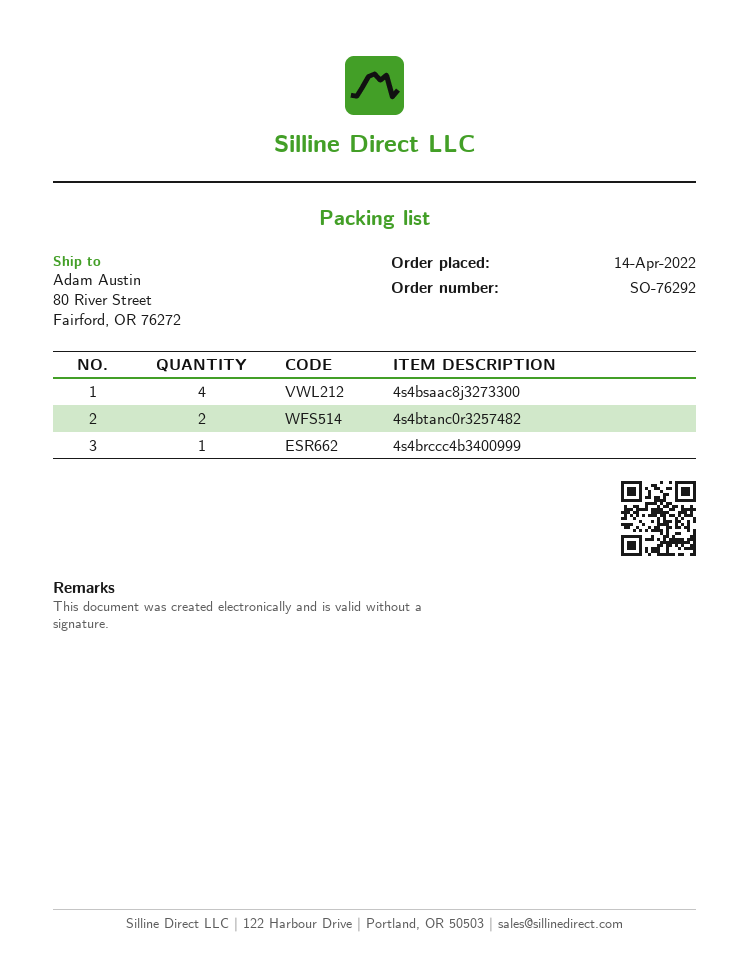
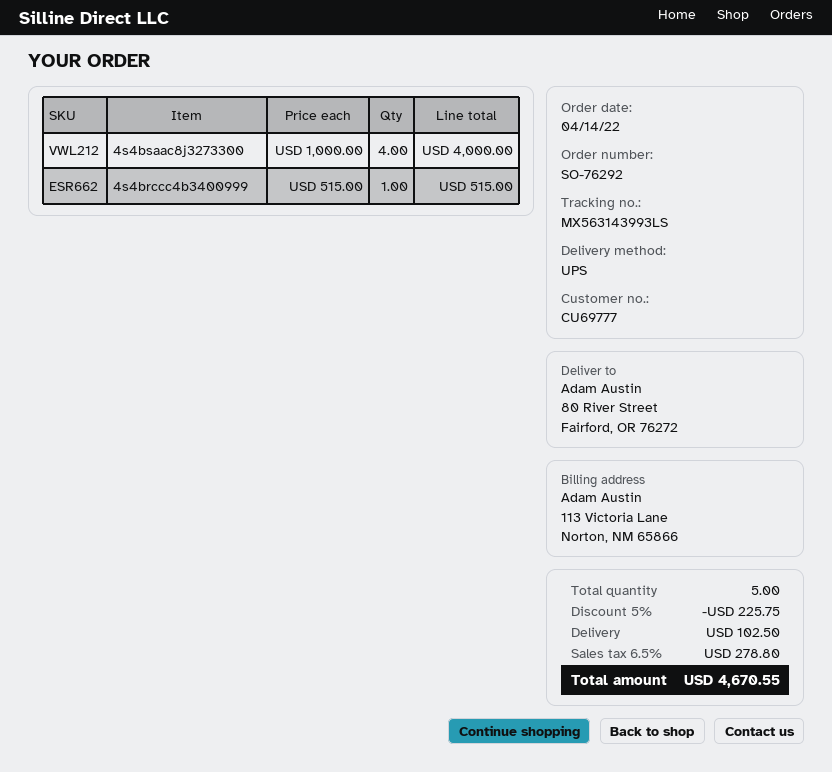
4s4btanc0r3257482: 2 -> none

